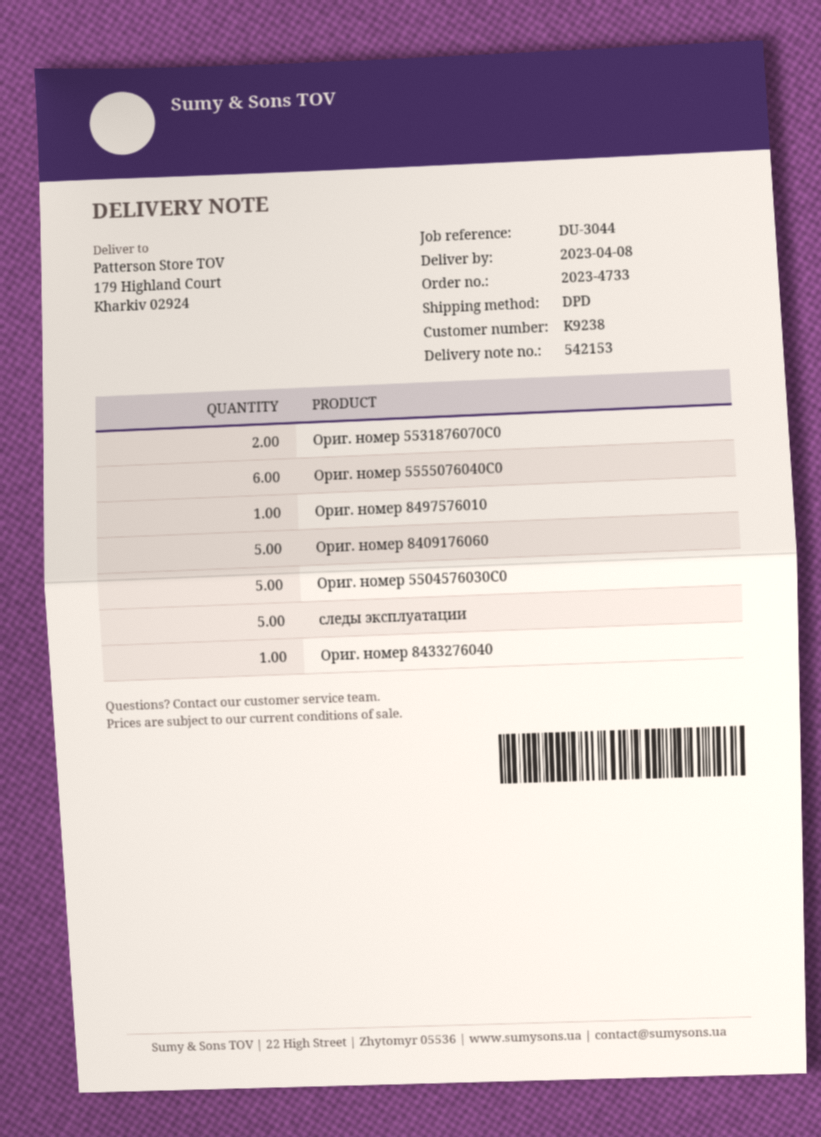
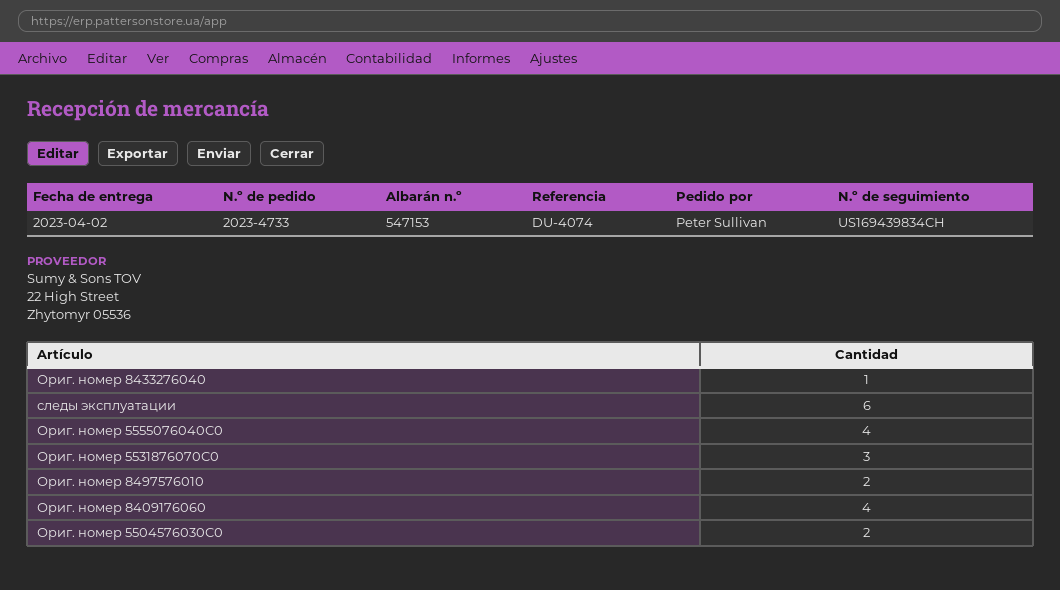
delivery note number: 542153 -> 547153
delivery date: 2023-04-08 -> 2023-04-02
reference: DU-3044 -> DU-4074
Ориг. номер 5531876070C0: 2 -> 3
Ориг. номер 5555076040C0: 6 -> 4
Ориг. номер 8497576010: 1 -> 2
Ориг. номер 8409176060: 5 -> 4
Ориг. номер 5504576030C0: 5 -> 2
следы эксплуатации: 5 -> 6

